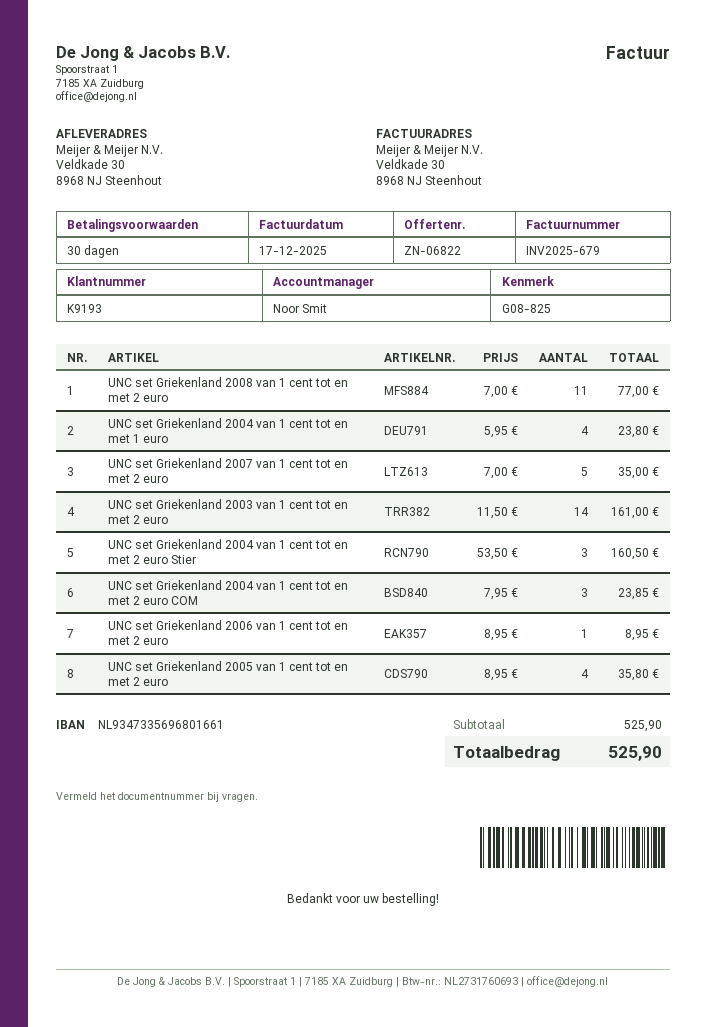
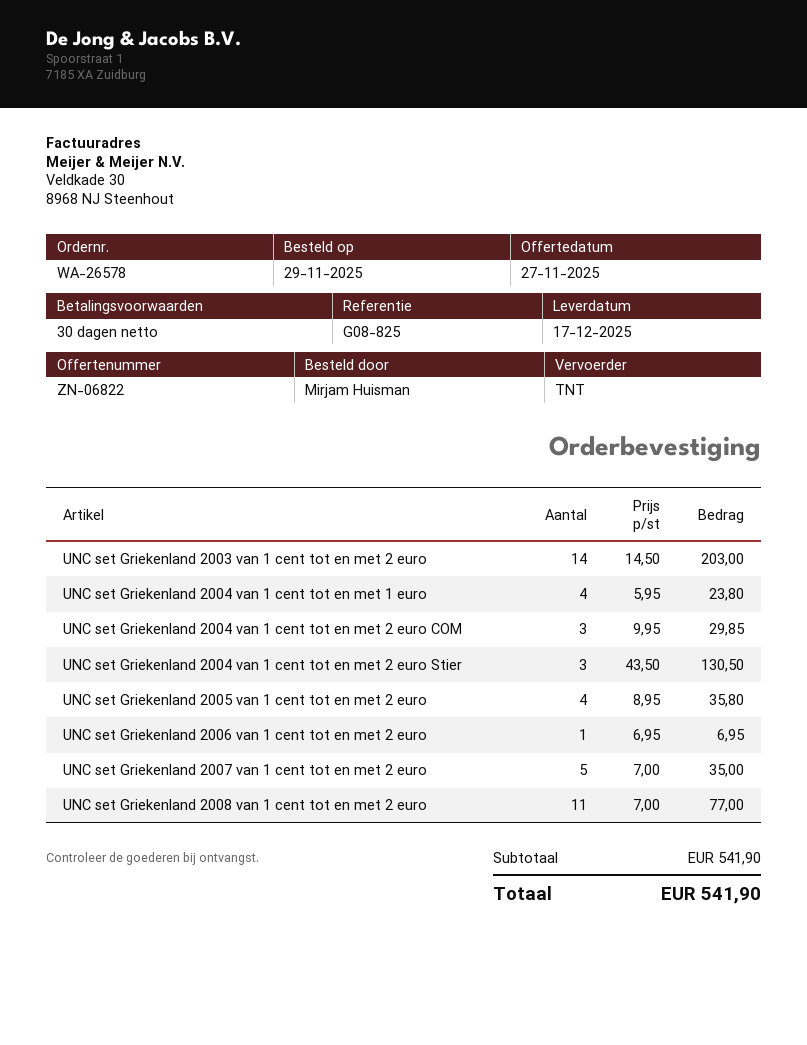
UNC set Griekenland 2003 van 1 cent tot en met 2 euro: 14 x 11.50 = 161.00 -> 14 x 14.50 = 203.00
UNC set Griekenland 2004 van 1 cent tot en met 2 euro Stier: 3 x 53.50 = 160.50 -> 3 x 43.50 = 130.50
UNC set Griekenland 2004 van 1 cent tot en met 2 euro COM: 3 x 7.95 = 23.85 -> 3 x 9.95 = 29.85
UNC set Griekenland 2006 van 1 cent tot en met 2 euro: 1 x 8.95 = 8.95 -> 1 x 6.95 = 6.95
subtotal: 525.90 -> 541.90
total: 525.90 -> 541.90

